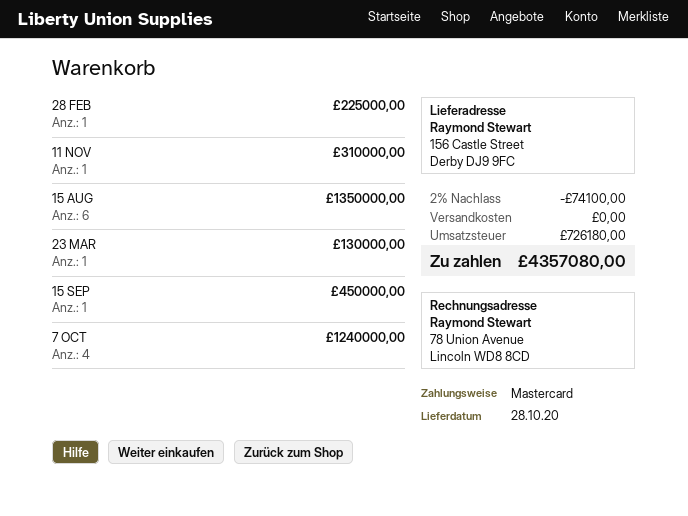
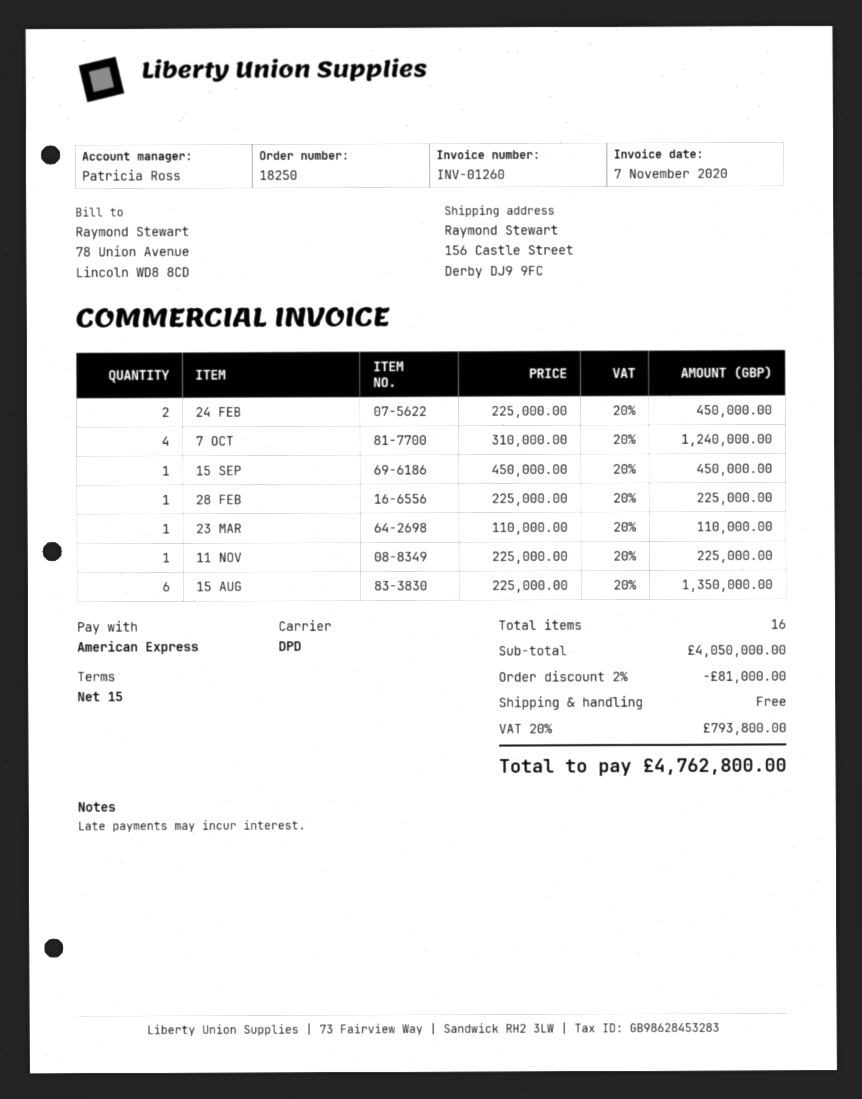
payment method: Mastercard -> American Express
11 NOV: 1 for 310000.00 -> 1 for 225000.00
23 MAR: 1 for 130000.00 -> 1 for 110000.00
24 FEB: none -> 2 for 450000.00
discount: 2% = 74100.00 -> 2% = 81000.00
tax: 726180.00 -> 793800.00
total: 4357080.00 -> 4762800.00

